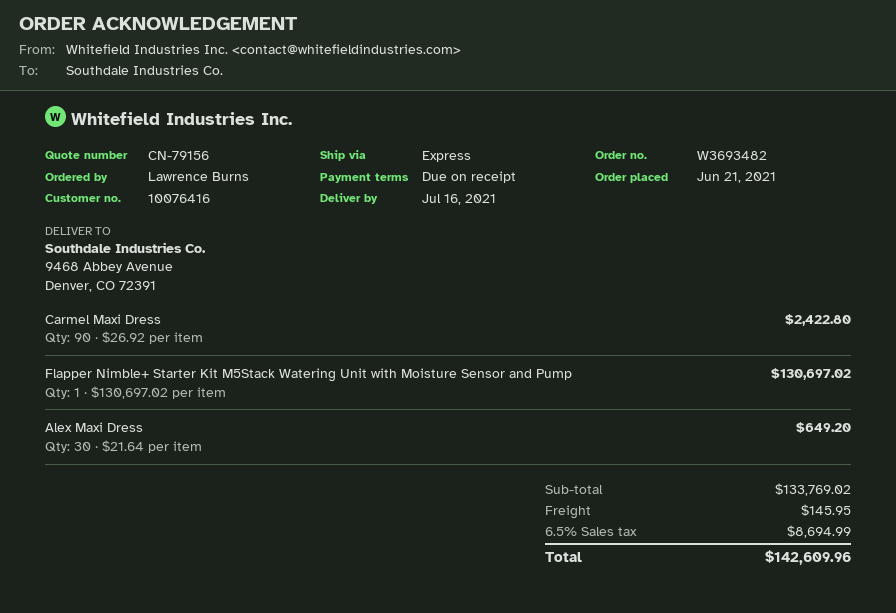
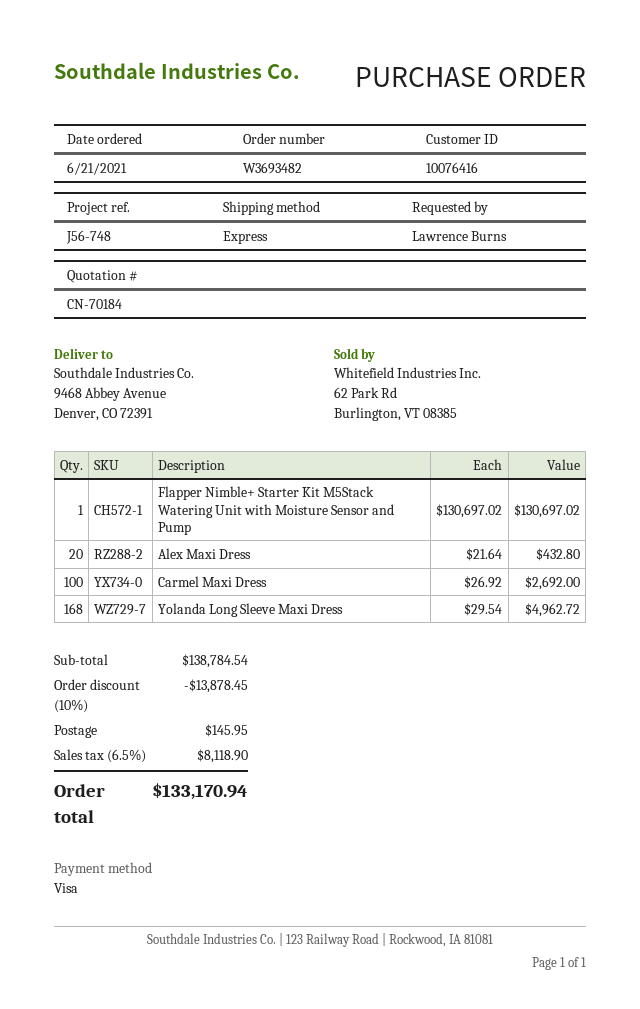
quote number: CN-79156 -> CN-70184
Carmel Maxi Dress: 90 x 26.92 = 2422.80 -> 100 x 26.92 = 2692.00
Alex Maxi Dress: 30 x 21.64 = 649.20 -> 20 x 21.64 = 432.80
Yolanda Long Sleeve Maxi Dress: none -> 168 x 29.54 = 4962.72
subtotal: 133769.02 -> 138784.54
discount: none -> 10% = 13878.45
tax: 6.5% = 8694.99 -> 6.5% = 8118.90
total: 142609.96 -> 133170.94

